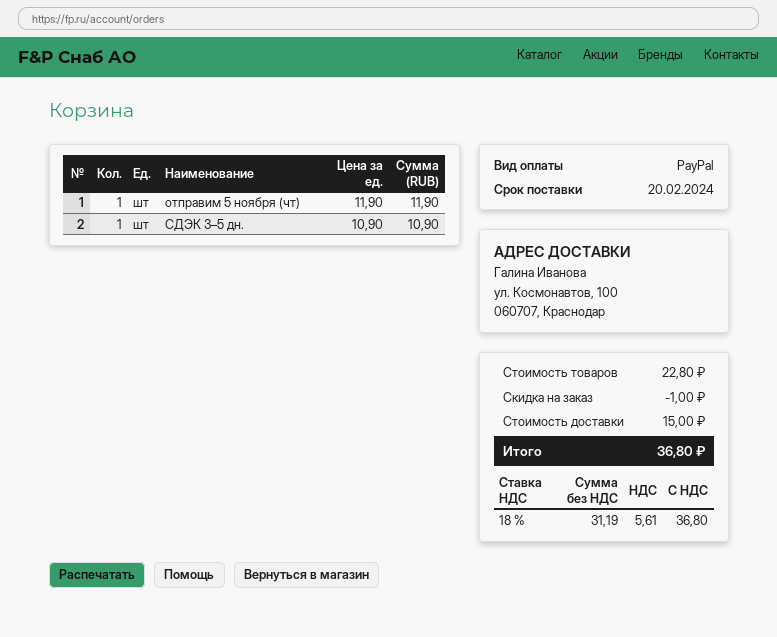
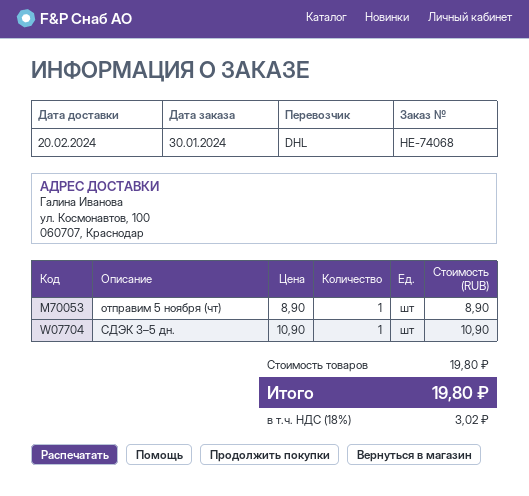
отправим 5 ноября (чт): 1 x 11.90 = 11.90 -> 1 x 8.90 = 8.90
subtotal: 22.80 -> 19.80
discount: 1.00 -> none
shipping: 15.00 -> none
tax: 18% = 5.61 -> 18% = 3.02
total: 36.80 -> 19.80

